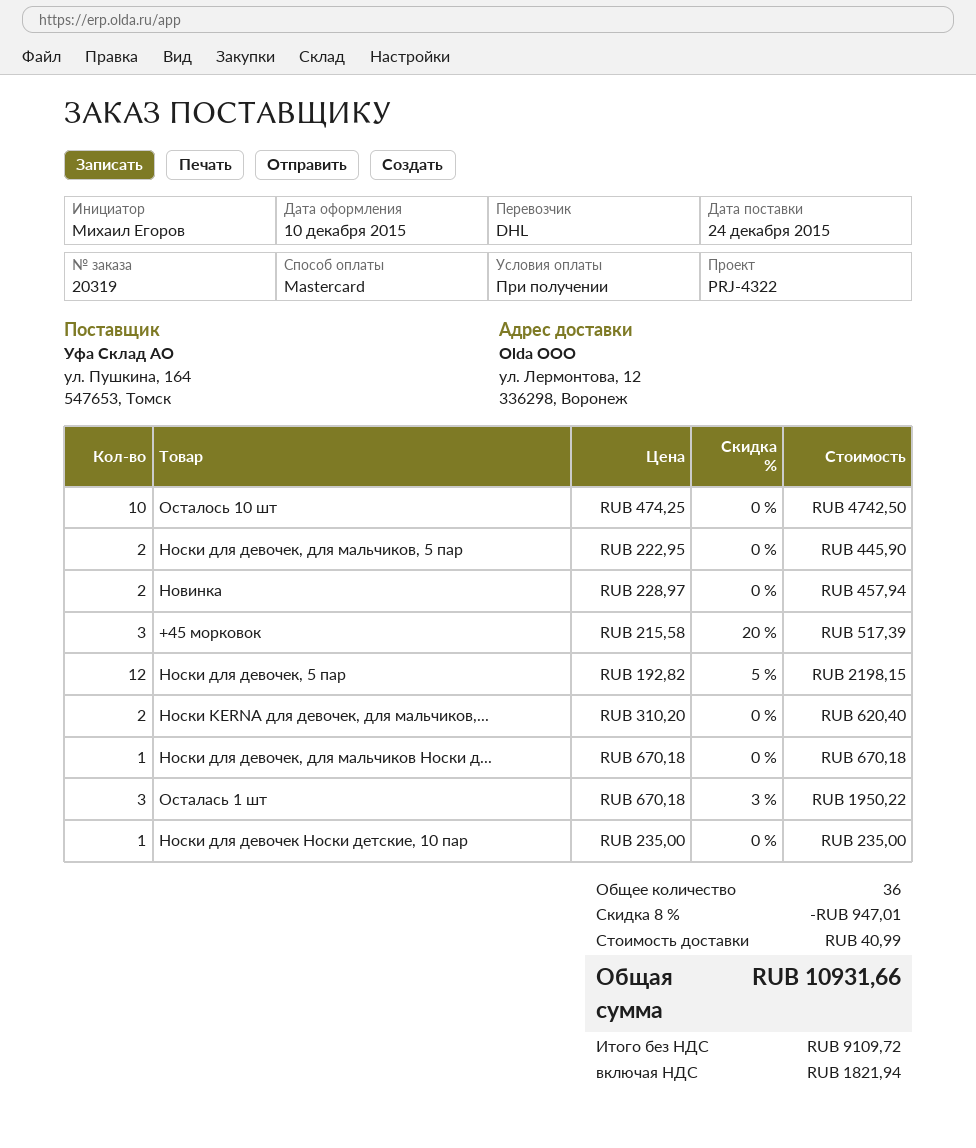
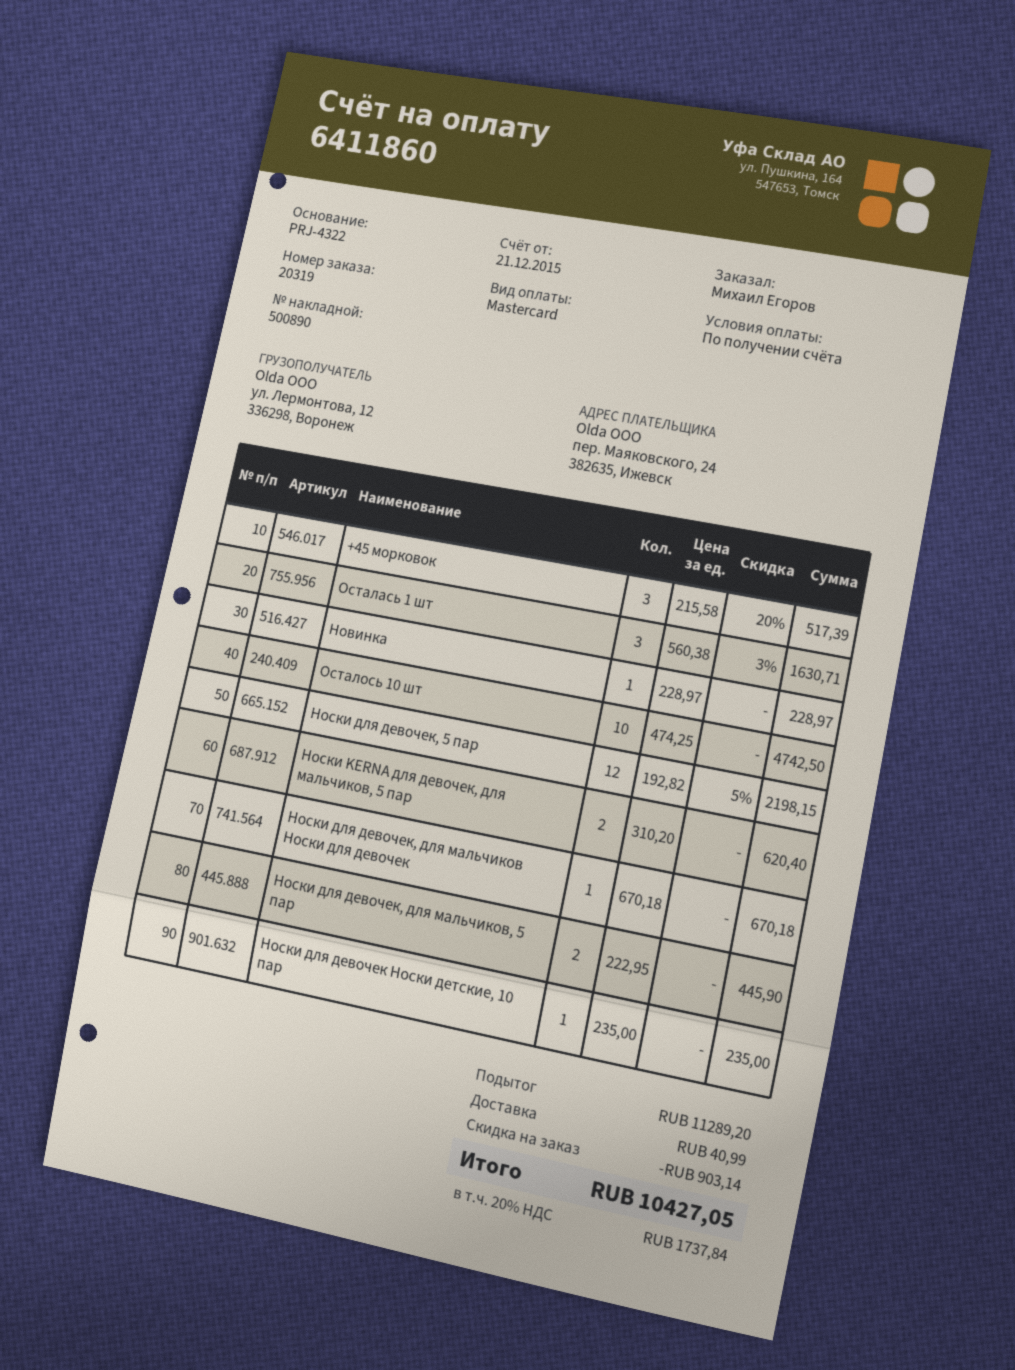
Новинка: 2 x 228.97 = 457.94 -> 1 x 228.97 = 228.97
Осталась 1 шт: 3 x 670.18 - 3% = 1950.22 -> 3 x 560.38 - 3% = 1630.71
discount: 947.01 -> 903.14
tax: 1821.94 -> 1737.84
total: 10931.66 -> 10427.05

